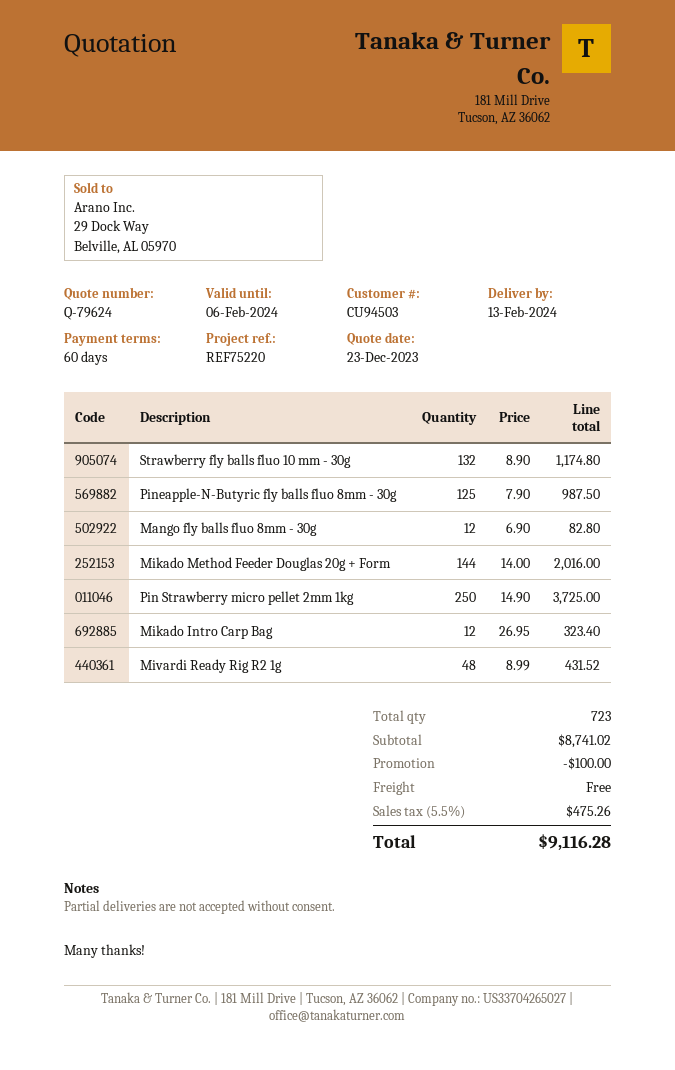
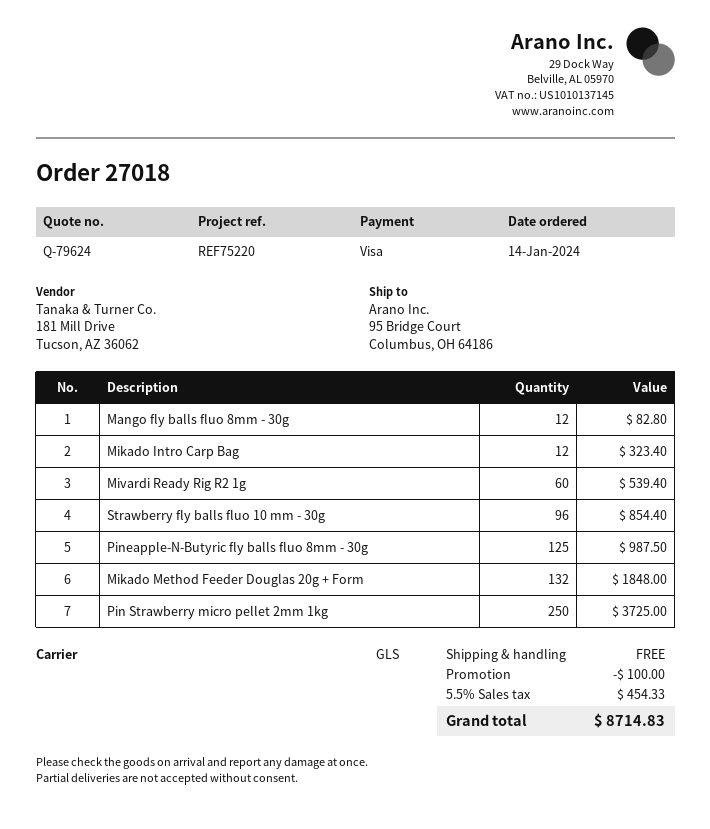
Strawberry fly balls fluo 10 mm - 30g: 132 for 1174.80 -> 96 for 854.40
Mikado Method Feeder Douglas 20g + Form: 144 for 2016.00 -> 132 for 1848.00
Mivardi Ready Rig R2 1g: 48 for 431.52 -> 60 for 539.40
tax: 5.5% = 475.26 -> 5.5% = 454.33
total: 9116.28 -> 8714.83

